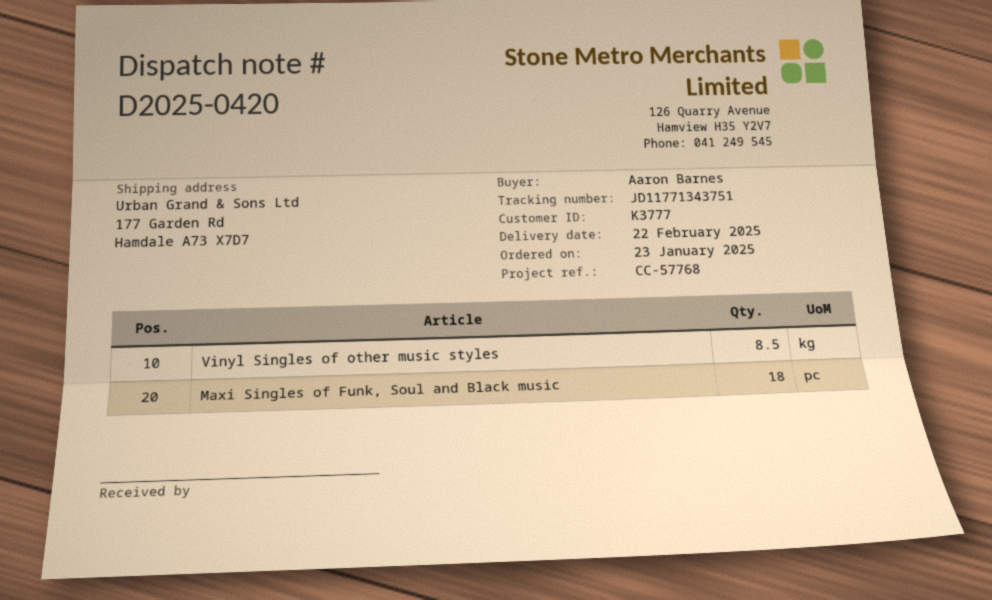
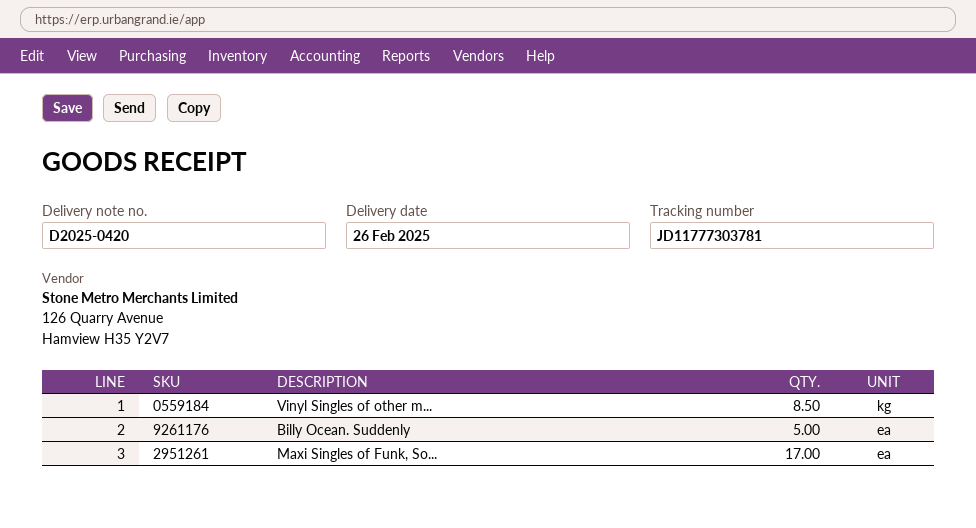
delivery date: 2025-02-22 -> 2025-02-26
tracking number: JD11771343751 -> JD11777303781
Maxi Singles of Funk, Soul and Black music: 18 -> 17
Billy Ocean. Suddenly: none -> 5

